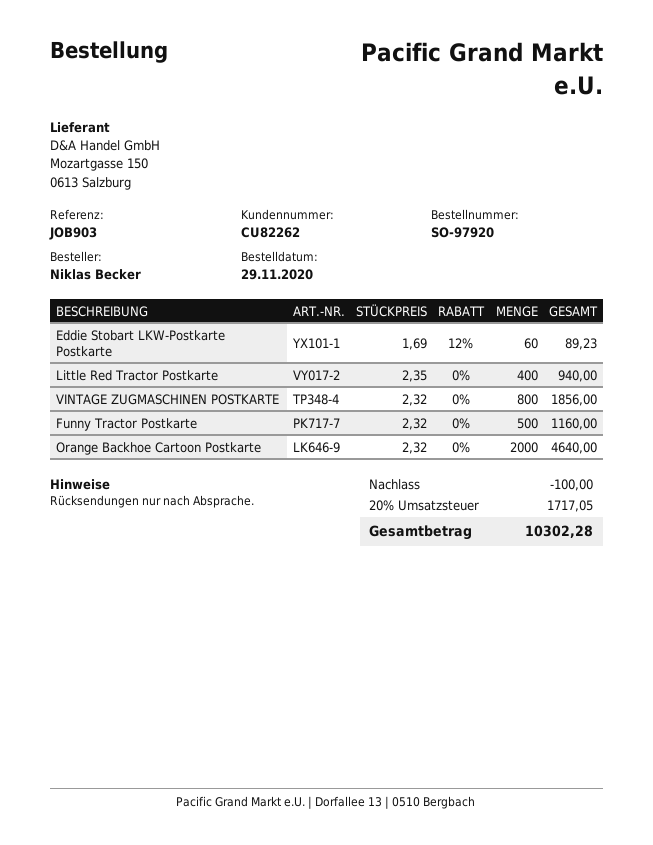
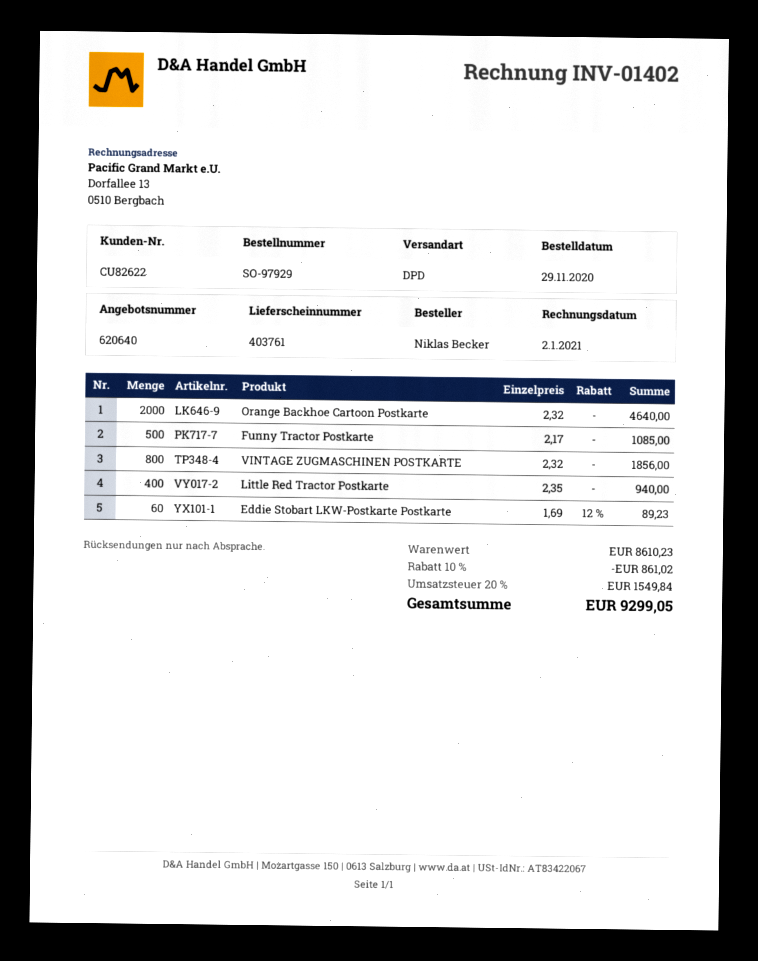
order number: SO-97920 -> SO-97929
customer number: CU82262 -> CU82622
Funny Tractor Postkarte: 500 x 2.32 = 1160.00 -> 500 x 2.17 = 1085.00
discount: 100.00 -> 861.02
tax: 20% = 1717.05 -> 20% = 1549.84
total: 10302.28 -> 9299.05

